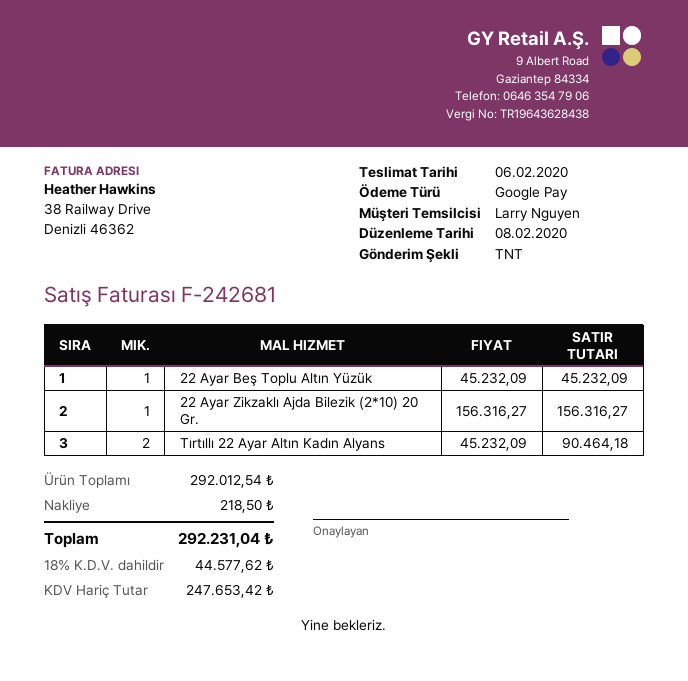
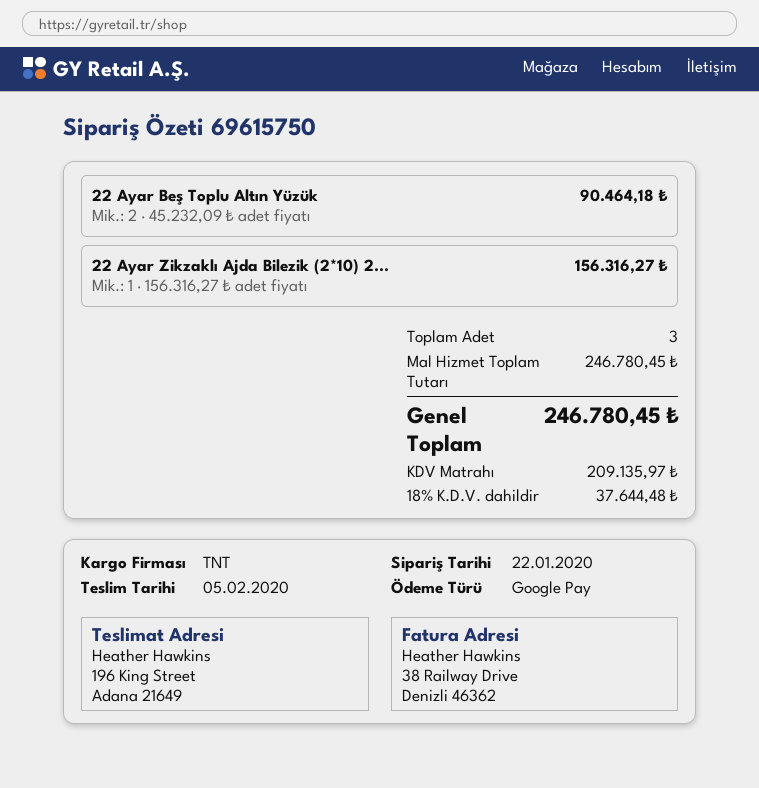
delivery date: 2020-02-06 -> 2020-02-05
22 Ayar Beş Toplu Altın Yüzük: 1 x 45232.09 = 45232.09 -> 2 x 45232.09 = 90464.18
Tırtıllı 22 Ayar Altın Kadın Alyans: 2 x 45232.09 = 90464.18 -> none
subtotal: 292012.54 -> 246780.45
shipping: 218.50 -> none
net: 247653.42 -> 209135.97
tax: 18% = 44577.62 -> 18% = 37644.48
total: 292231.04 -> 246780.45

